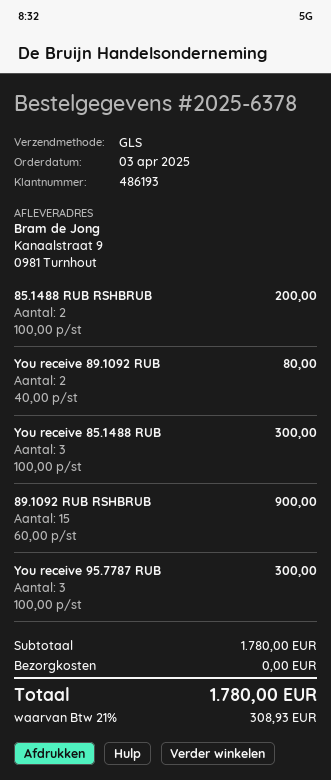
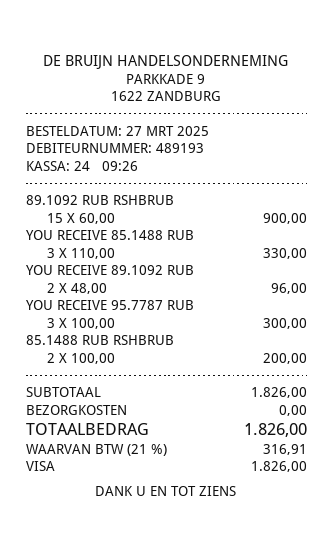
order date: 2025-04-03 -> 2025-03-27
customer number: 486193 -> 489193
You receive 89.1092 RUB: 2 x 40.00 = 80.00 -> 2 x 48.00 = 96.00
You receive 85.1488 RUB: 3 x 100.00 = 300.00 -> 3 x 110.00 = 330.00
subtotal: 1780.00 -> 1826.00
tax: 21% = 308.93 -> 21% = 316.91
total: 1780.00 -> 1826.00

